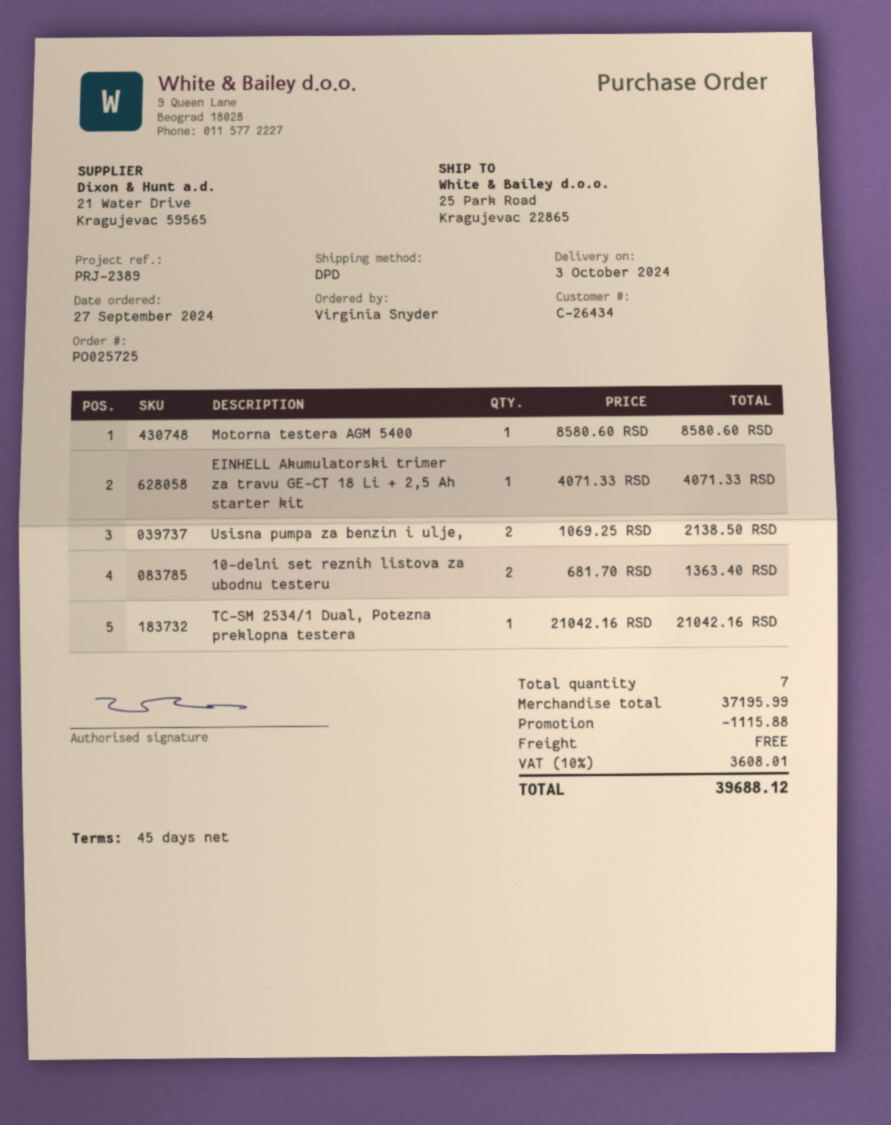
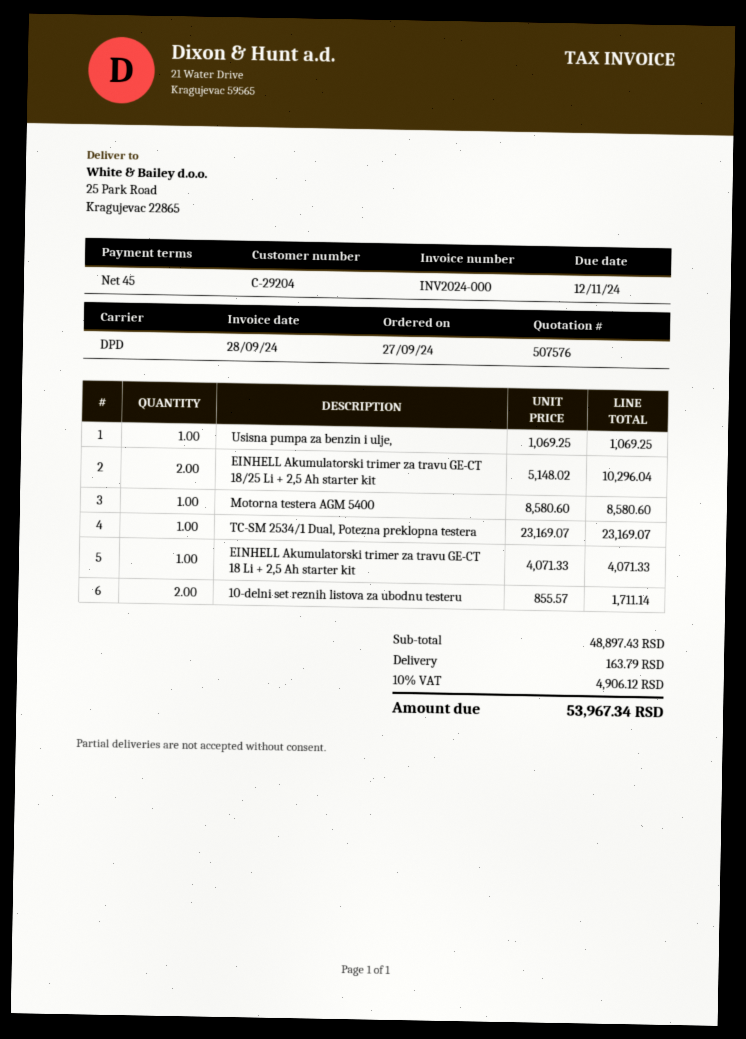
customer number: C-26434 -> C-29204
Usisna pumpa za benzin i ulje,: 2 x 1069.25 = 2138.50 -> 1 x 1069.25 = 1069.25
10-delni set reznih listova za ubodnu testeru: 2 x 681.70 = 1363.40 -> 2 x 855.57 = 1711.14
TC-SM 2534/1 Dual, Potezna preklopna testera: 1 x 21042.16 = 21042.16 -> 1 x 23169.07 = 23169.07
EINHELL Akumulatorski trimer za travu GE-CT 18/25 Li + 2,5 Ah starter kit: none -> 2 x 5148.02 = 10296.04
subtotal: 37195.99 -> 48897.43
discount: 1115.88 -> none
shipping: 0.00 -> 163.79
tax: 10% = 3608.01 -> 10% = 4906.12
total: 39688.12 -> 53967.34

